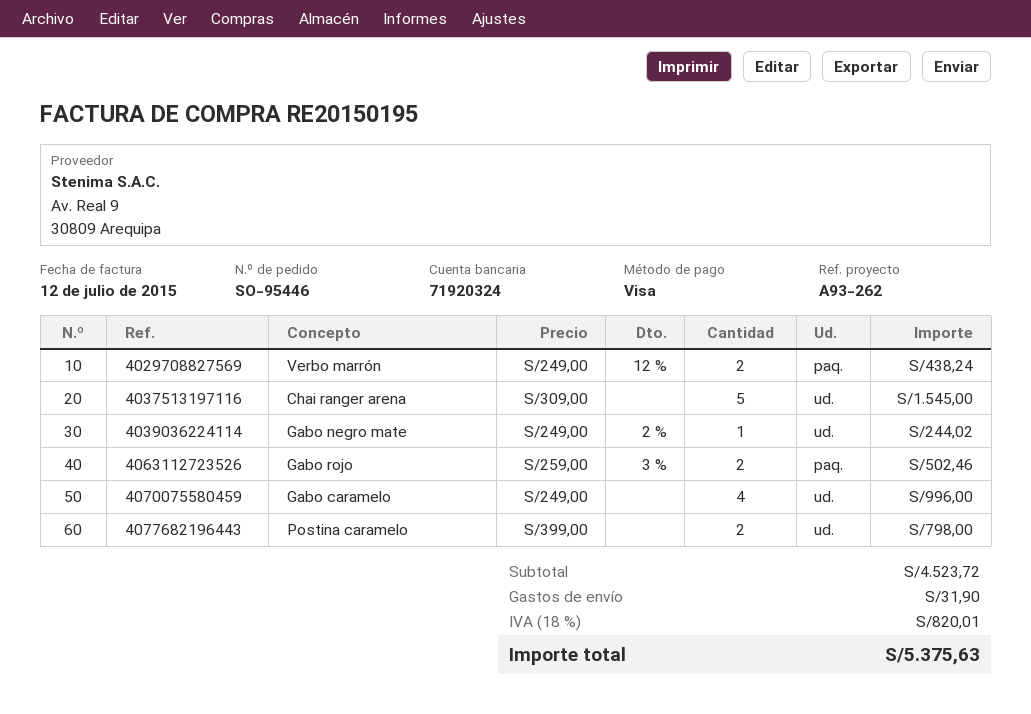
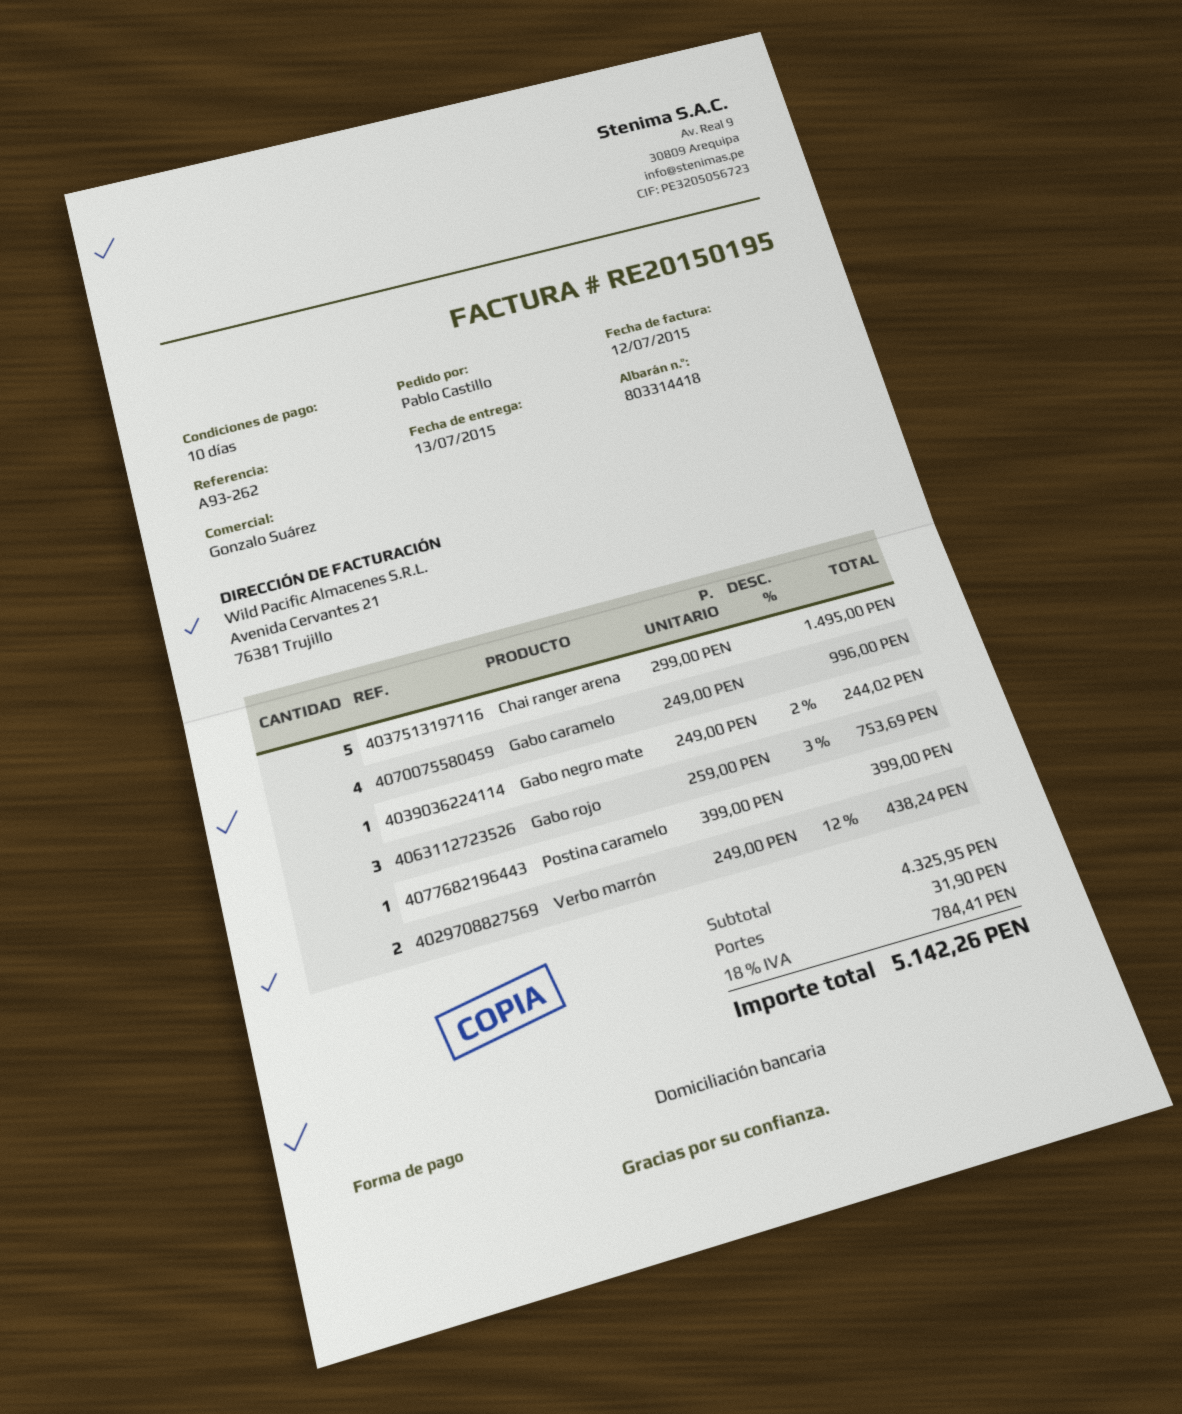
payment method: Visa -> direct debit
Chai ranger arena: 5 x 309.00 = 1545.00 -> 5 x 299.00 = 1495.00
Gabo rojo: 2 x 259.00 - 3% = 502.46 -> 3 x 259.00 - 3% = 753.69
Postina caramelo: 2 x 399.00 = 798.00 -> 1 x 399.00 = 399.00
subtotal: 4523.72 -> 4325.95
tax: 18% = 820.01 -> 18% = 784.41
total: 5375.63 -> 5142.26

